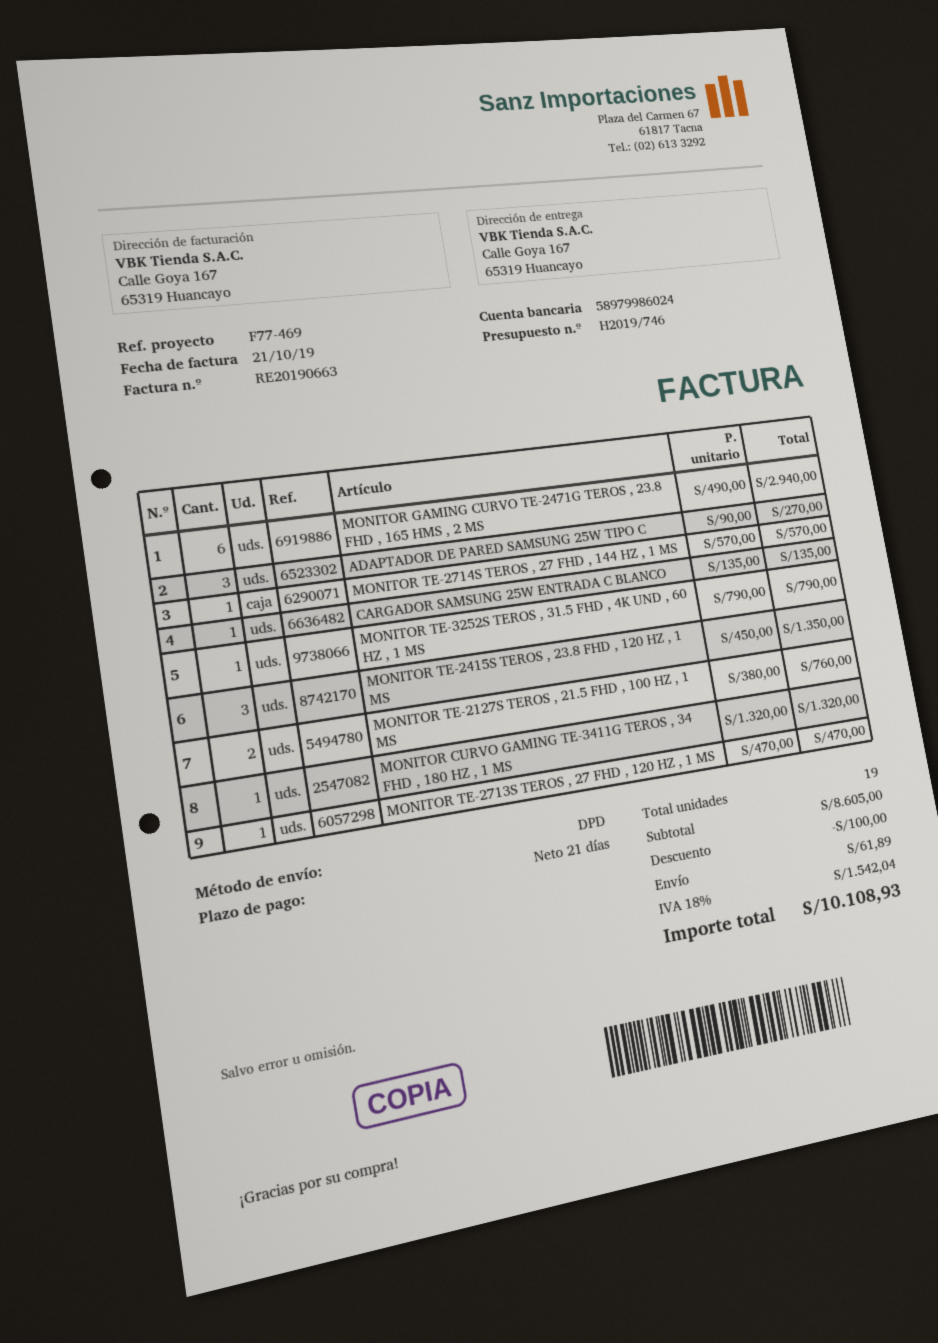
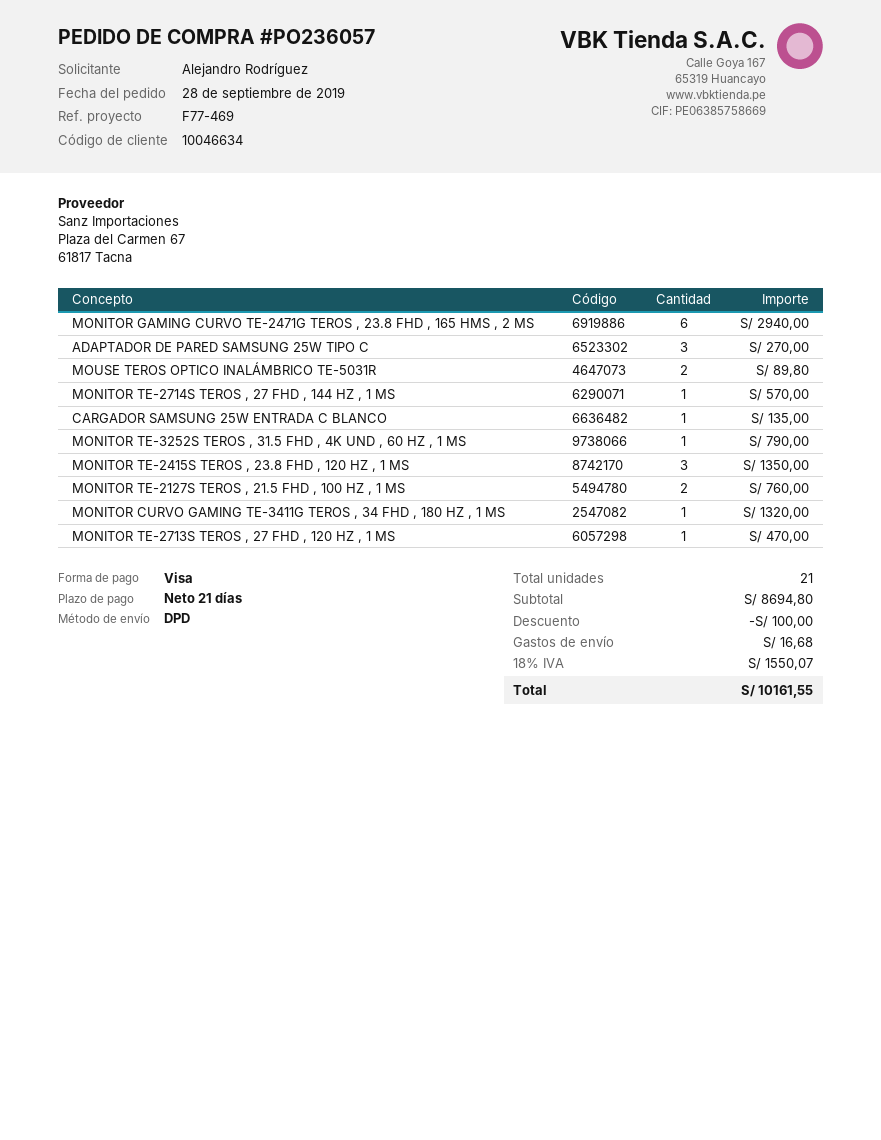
MOUSE TEROS OPTICO INALÁMBRICO TE-5031R: none -> 2 for 89.80
total quantity: 19 -> 21
subtotal: 8605.00 -> 8694.80
shipping: 61.89 -> 16.68
tax: 18% = 1542.04 -> 18% = 1550.07
total: 10108.93 -> 10161.55

